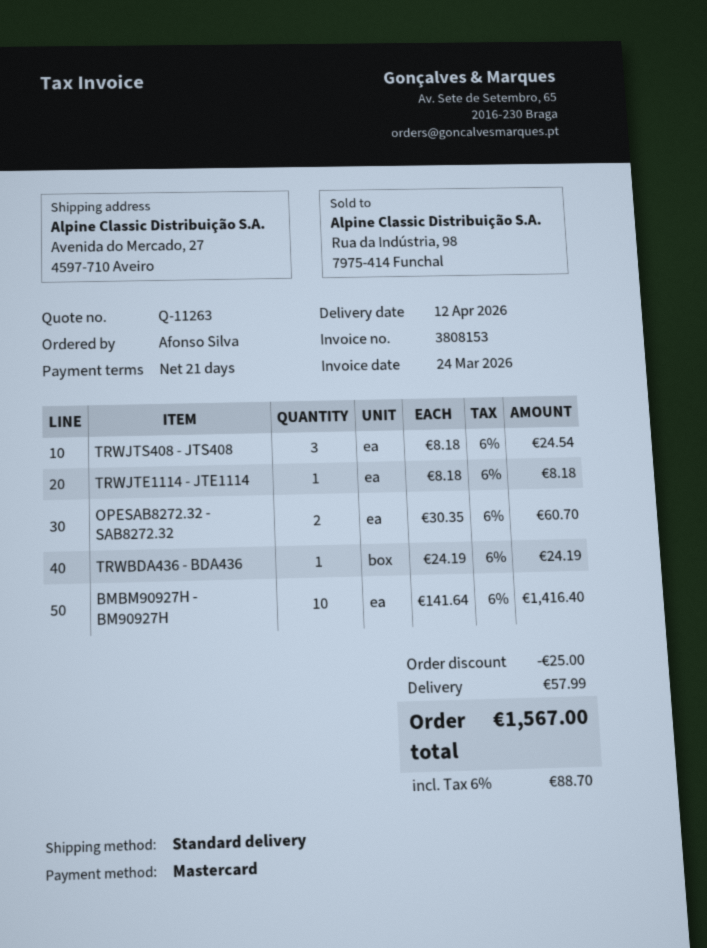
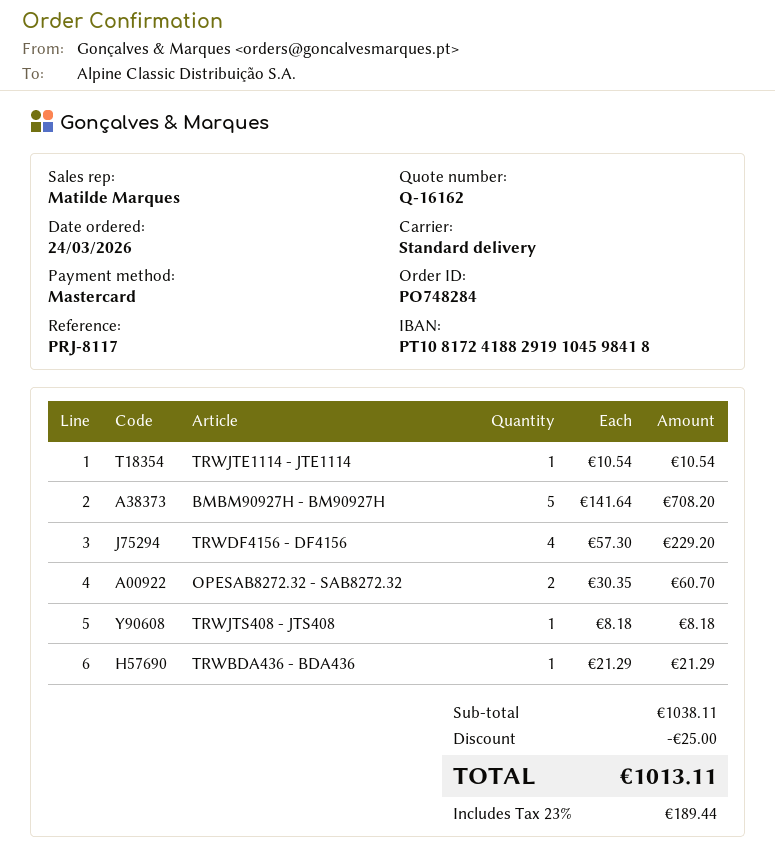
quote number: Q-11263 -> Q-16162
TRWJTS408 - JTS408: 3 x 8.18 = 24.54 -> 1 x 8.18 = 8.18
TRWJTE1114 - JTE1114: 1 x 8.18 = 8.18 -> 1 x 10.54 = 10.54
TRWBDA436 - BDA436: 1 x 24.19 = 24.19 -> 1 x 21.29 = 21.29
BMBM90927H - BM90927H: 10 x 141.64 = 1416.40 -> 5 x 141.64 = 708.20
TRWDF4156 - DF4156: none -> 4 x 57.30 = 229.20
shipping: 57.99 -> none
tax: 6% = 88.70 -> 23% = 189.44
total: 1567.00 -> 1013.11

